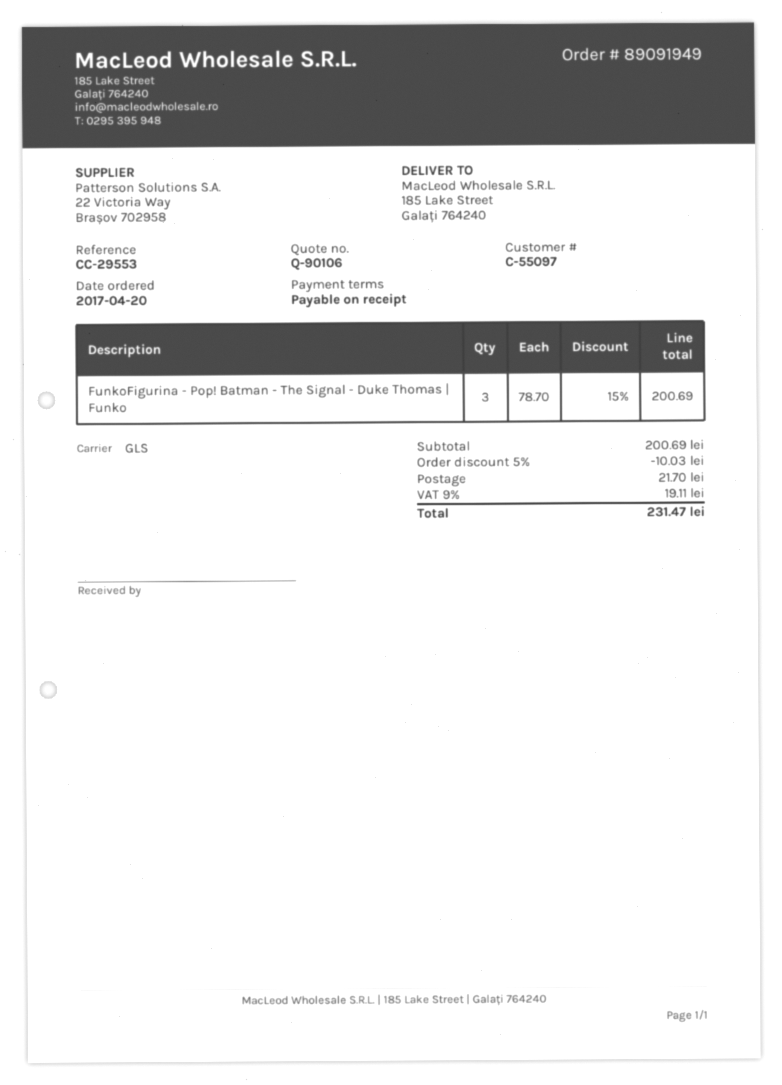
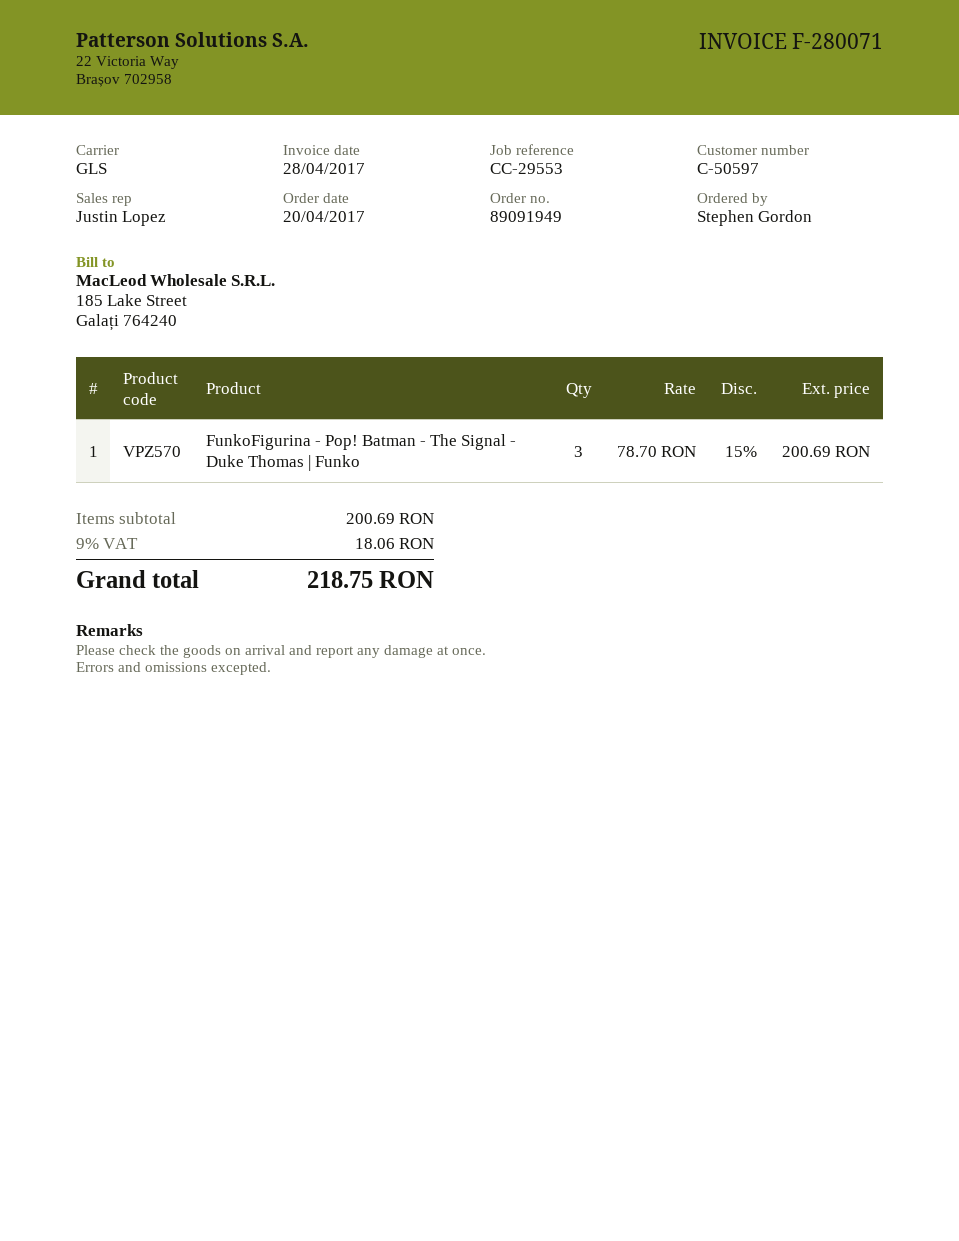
customer number: C-55097 -> C-50597
discount: 5% = 10.03 -> none
shipping: 21.70 -> none
tax: 9% = 19.11 -> 9% = 18.06
total: 231.47 -> 218.75

